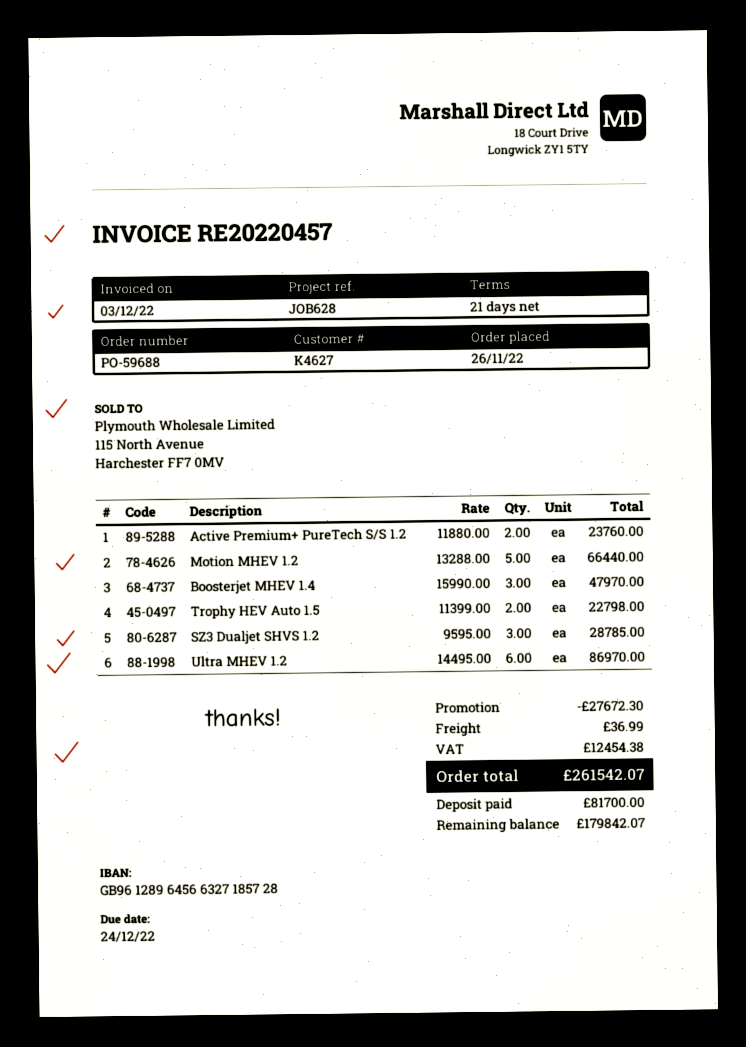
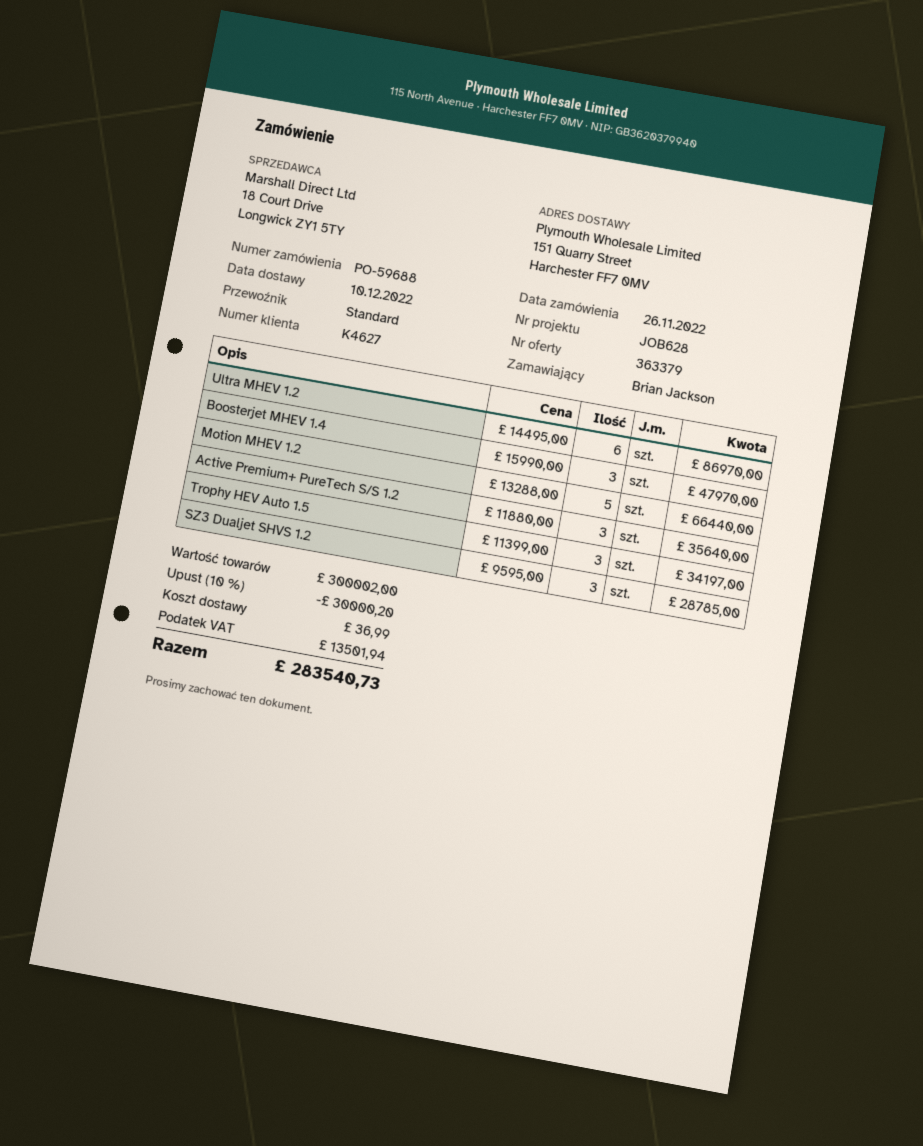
Active Premium+ PureTech S/S 1.2: 2 x 11880.00 = 23760.00 -> 3 x 11880.00 = 35640.00
Trophy HEV Auto 1.5: 2 x 11399.00 = 22798.00 -> 3 x 11399.00 = 34197.00
discount: 27672.30 -> 30000.20
tax: 12454.38 -> 13501.94
total: 261542.07 -> 283540.73

